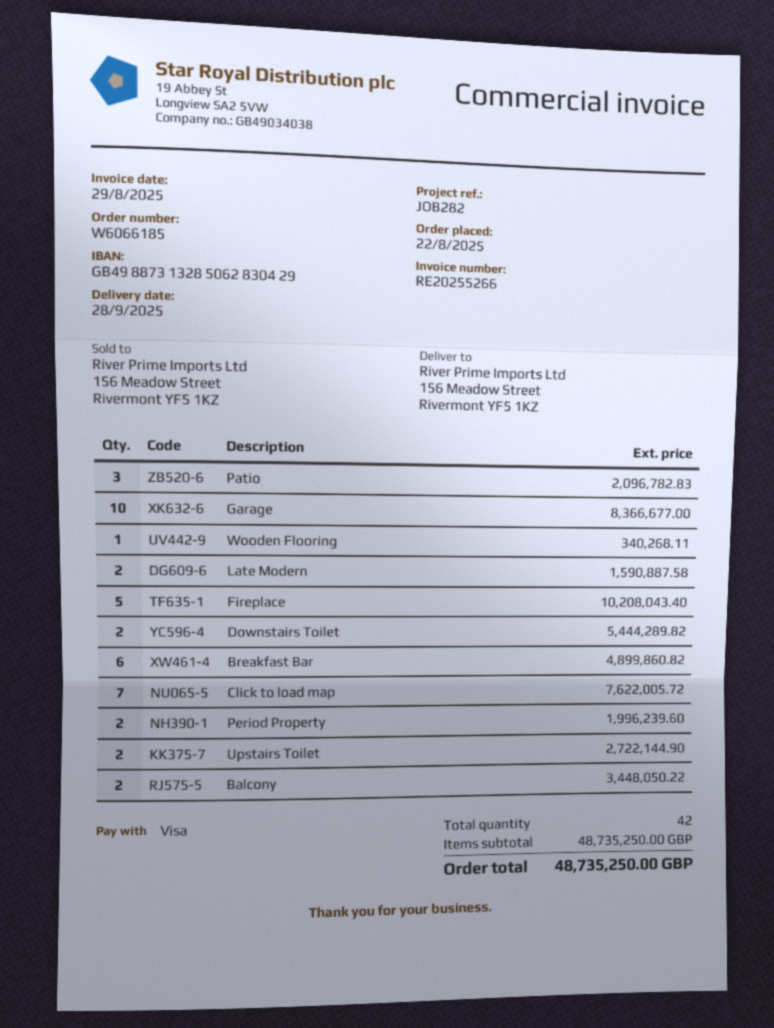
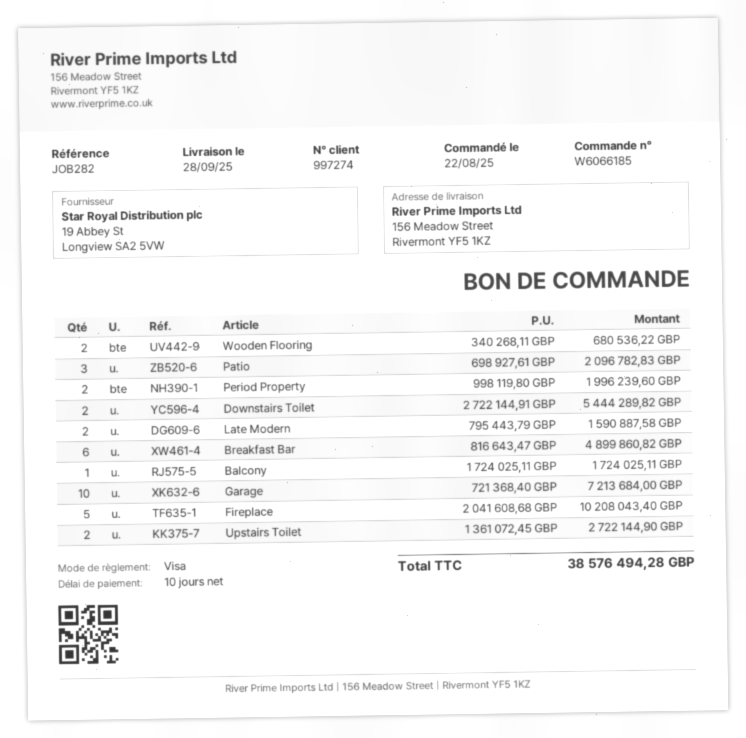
Garage: 10 for 8366677.00 -> 10 for 7213684.00
Wooden Flooring: 1 for 340268.11 -> 2 for 680536.22
Click to load map: 7 for 7622005.72 -> none
Balcony: 2 for 3448050.22 -> 1 for 1724025.11
total: 48735250.00 -> 38576494.28

